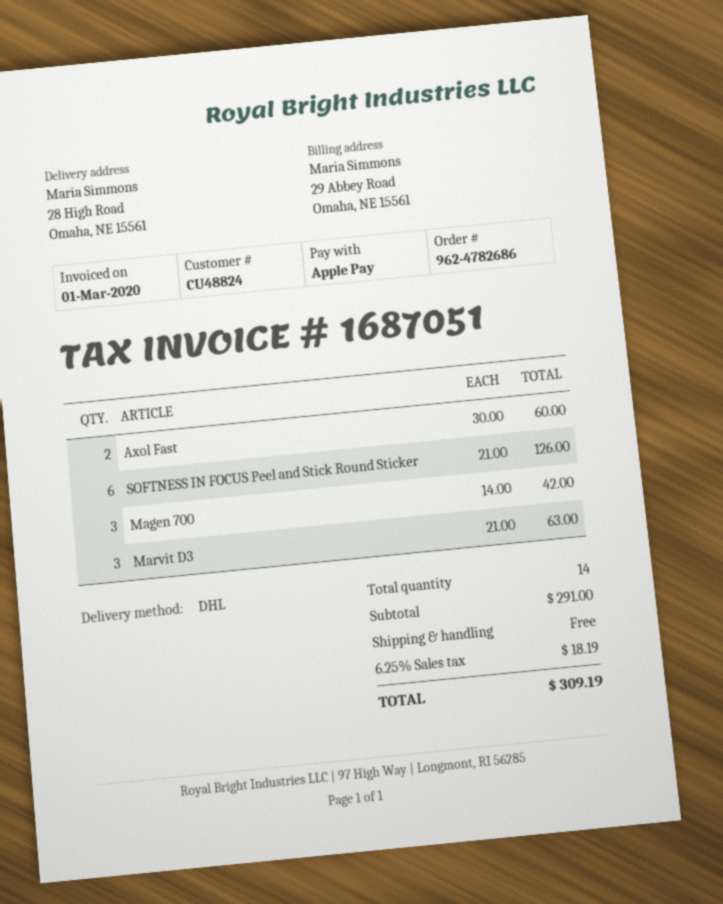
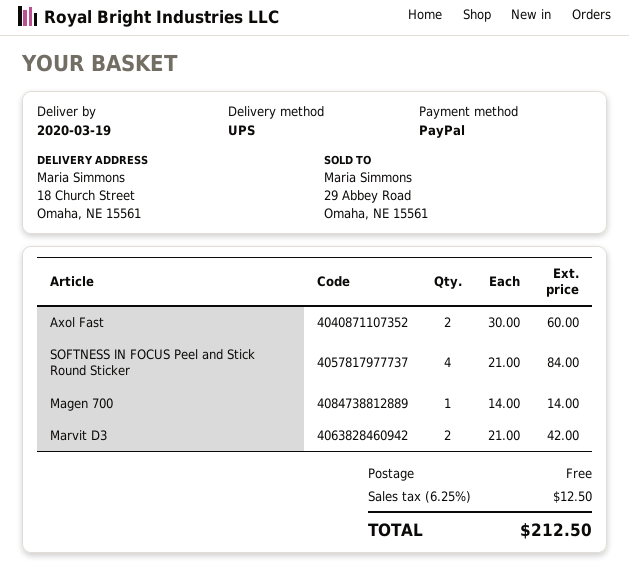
payment method: Apple Pay -> PayPal
shipping method: DHL -> UPS
ship to: 28 High Road, Omaha, NE 15561 -> 18 Church Street, Omaha, NE 15561
SOFTNESS IN FOCUS Peel and Stick Round Sticker: 6 x 21.00 = 126.00 -> 4 x 21.00 = 84.00
Magen 700: 3 x 14.00 = 42.00 -> 1 x 14.00 = 14.00
Marvit D3: 3 x 21.00 = 63.00 -> 2 x 21.00 = 42.00
tax: 6.25% = 18.19 -> 6.25% = 12.50
total: 309.19 -> 212.50

